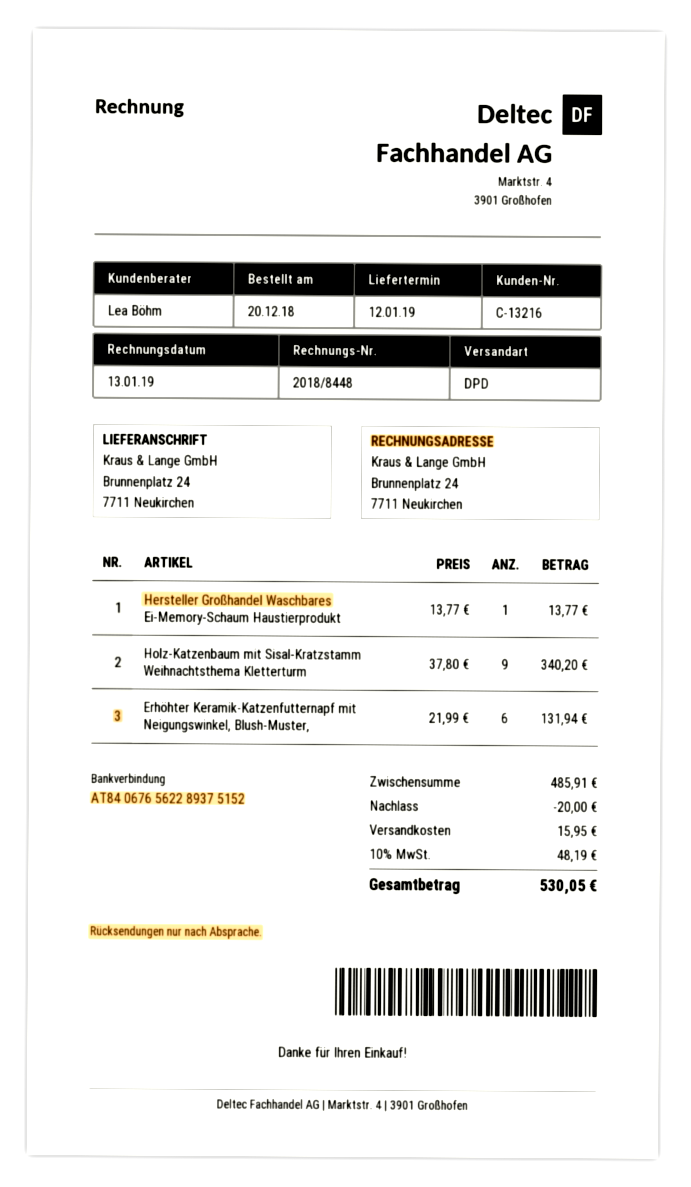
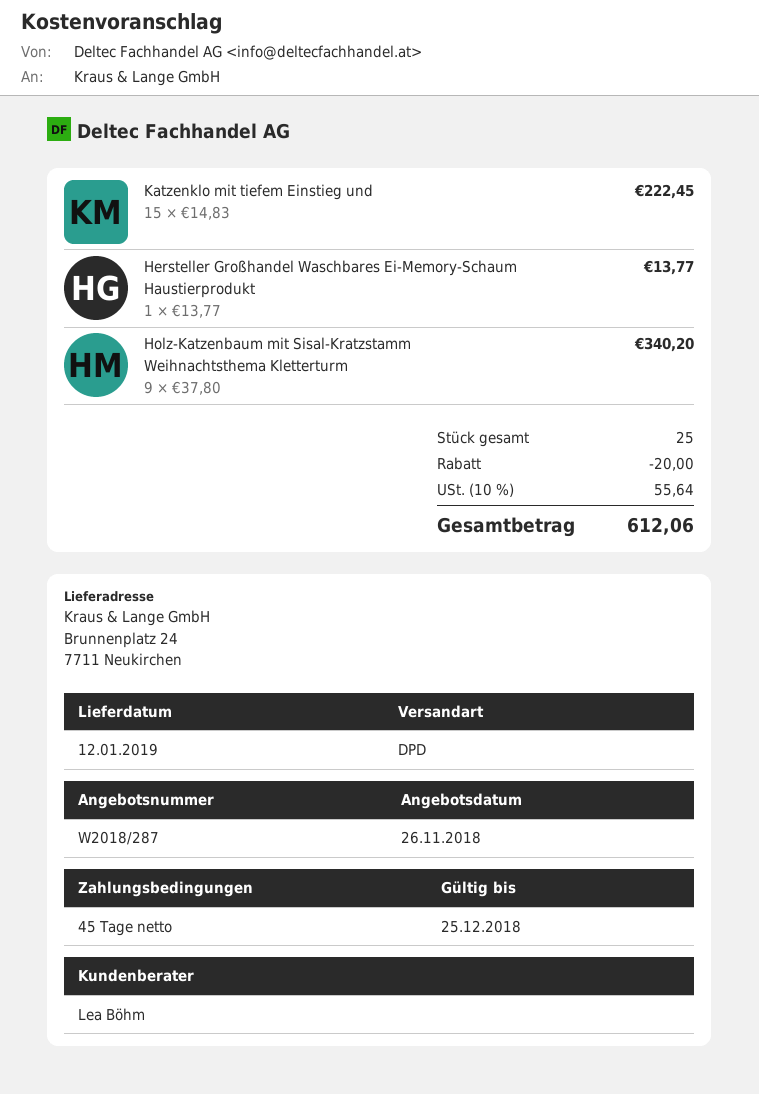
Erhöhter Keramik-Katzenfutternapf mit Neigungswinkel, Blush-Muster,: 6 x 21.99 = 131.94 -> none
Katzenklo mit tiefem Einstieg und: none -> 15 x 14.83 = 222.45
shipping: 15.95 -> none
tax: 10% = 48.19 -> 10% = 55.64
total: 530.05 -> 612.06

